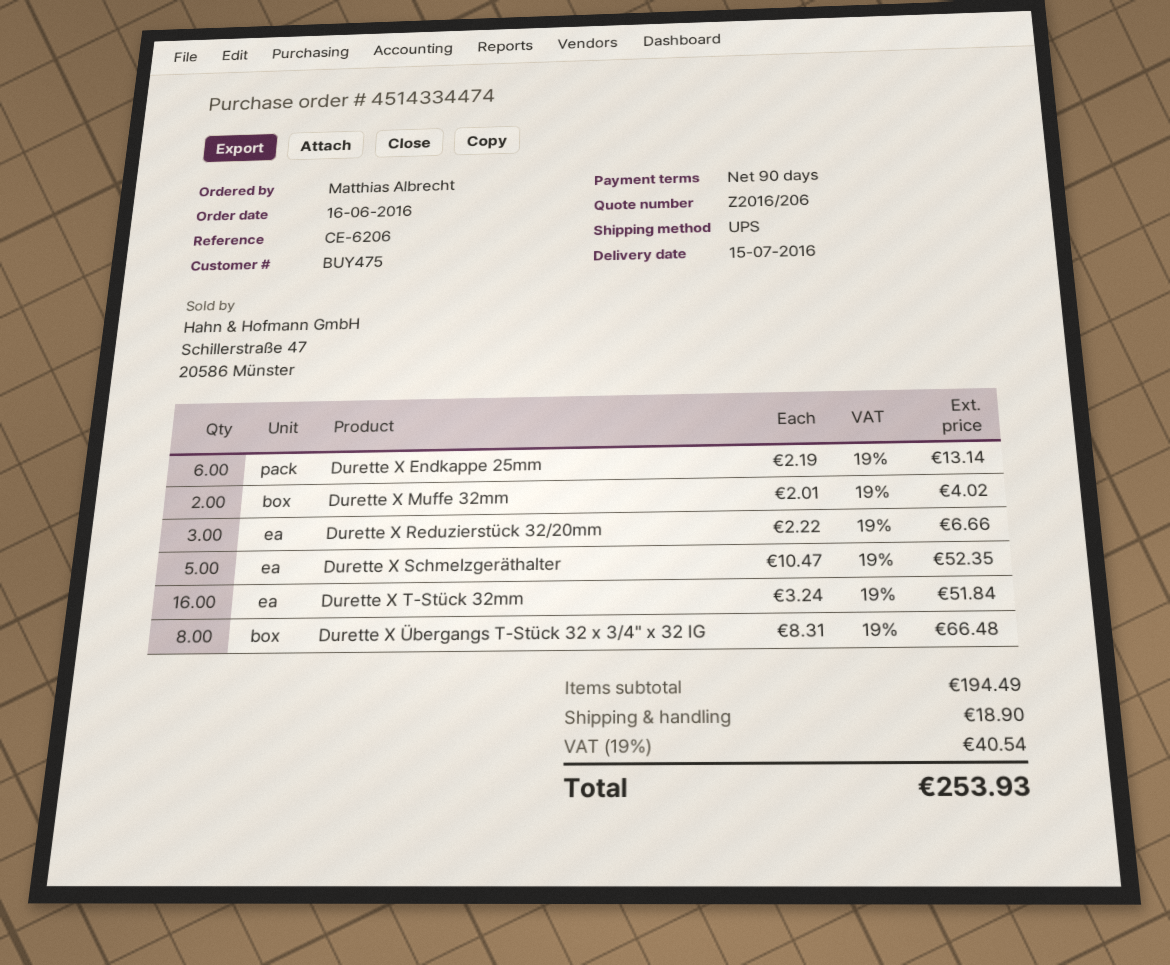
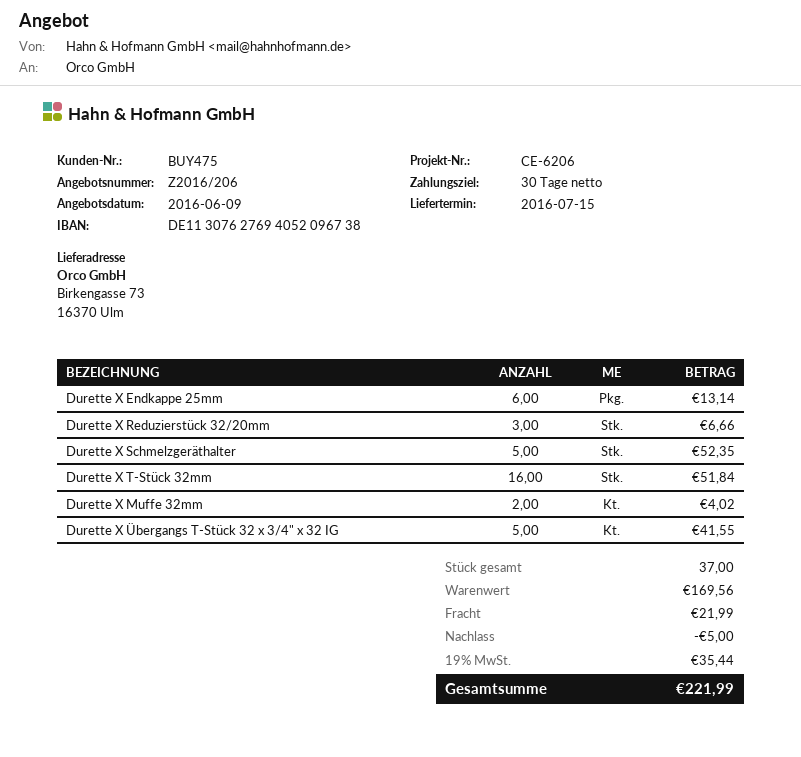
payment terms: 90 days -> 30 days
Durette X Übergangs T-Stück 32 x 3/4" x 32 IG: 8 for 66.48 -> 5 for 41.55
subtotal: 194.49 -> 169.56
discount: none -> 5.00
shipping: 18.90 -> 21.99
tax: 19% = 40.54 -> 19% = 35.44
total: 253.93 -> 221.99

